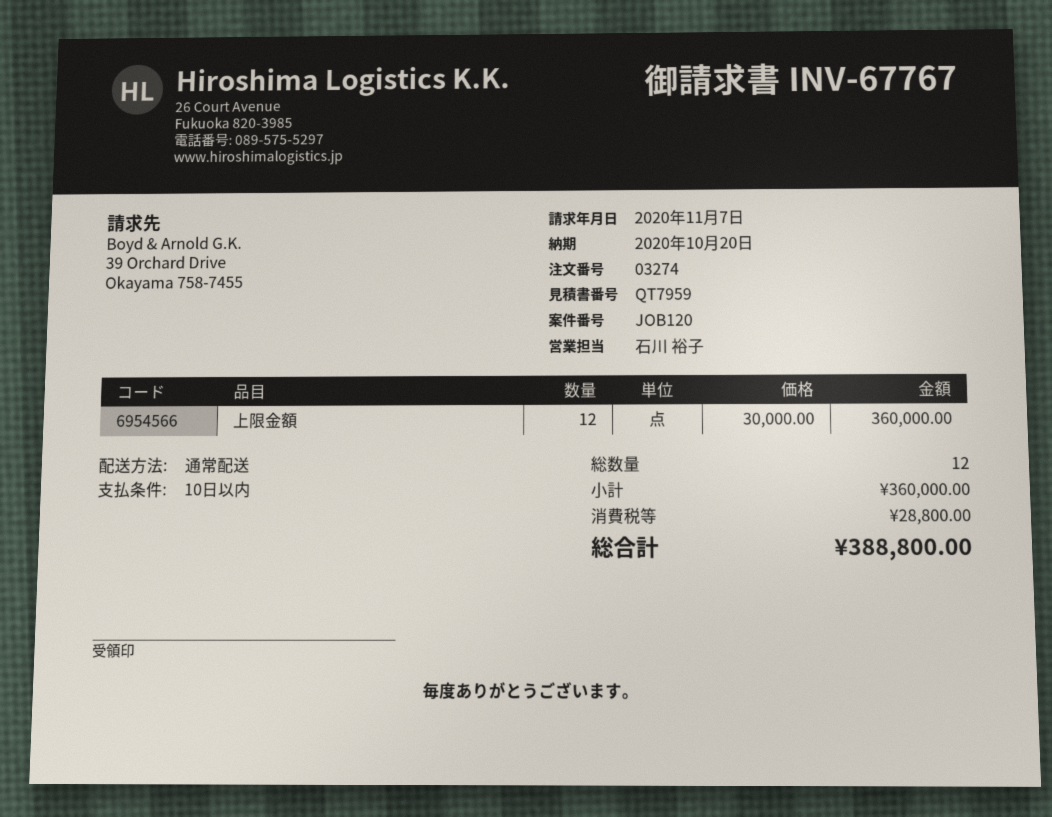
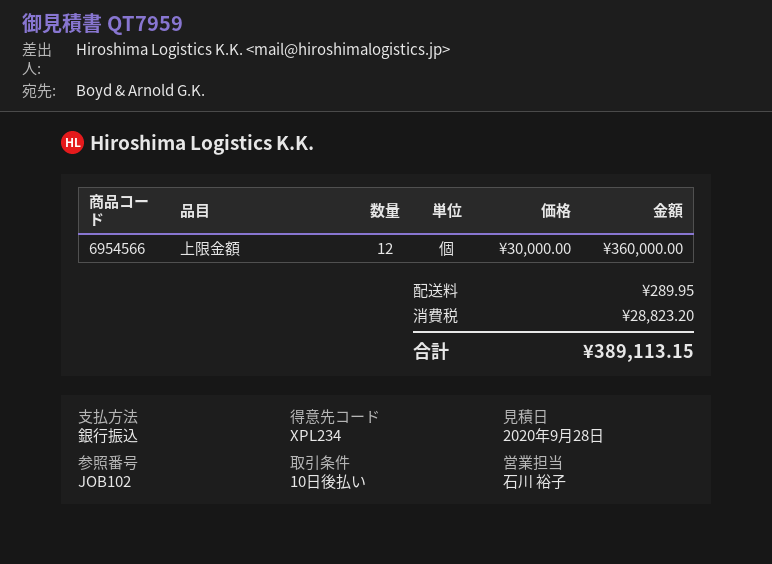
reference: JOB120 -> JOB102
shipping: none -> 289.95
tax: 28800.00 -> 28823.20
total: 388800.00 -> 389113.15

